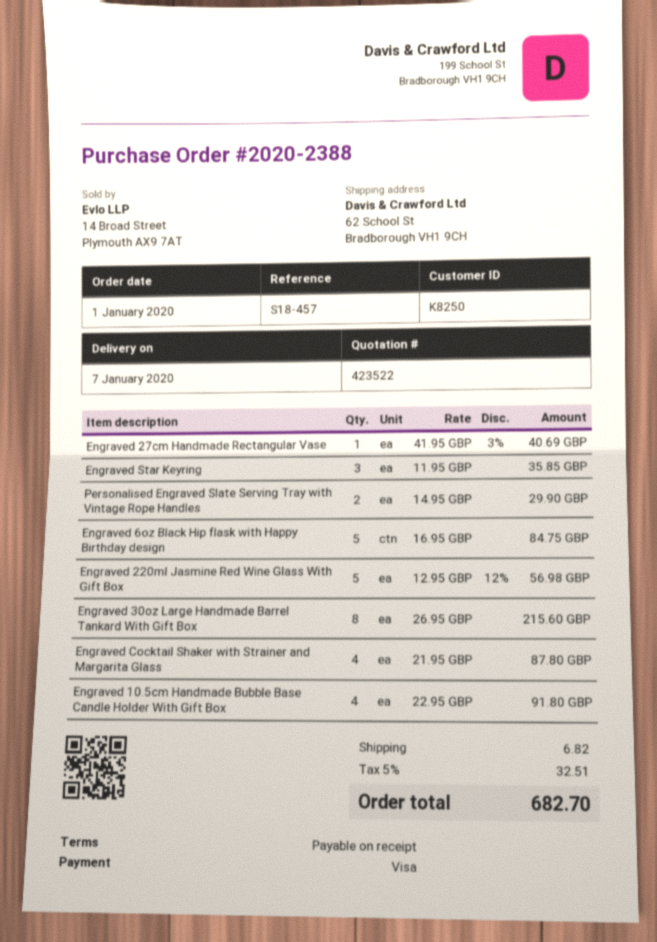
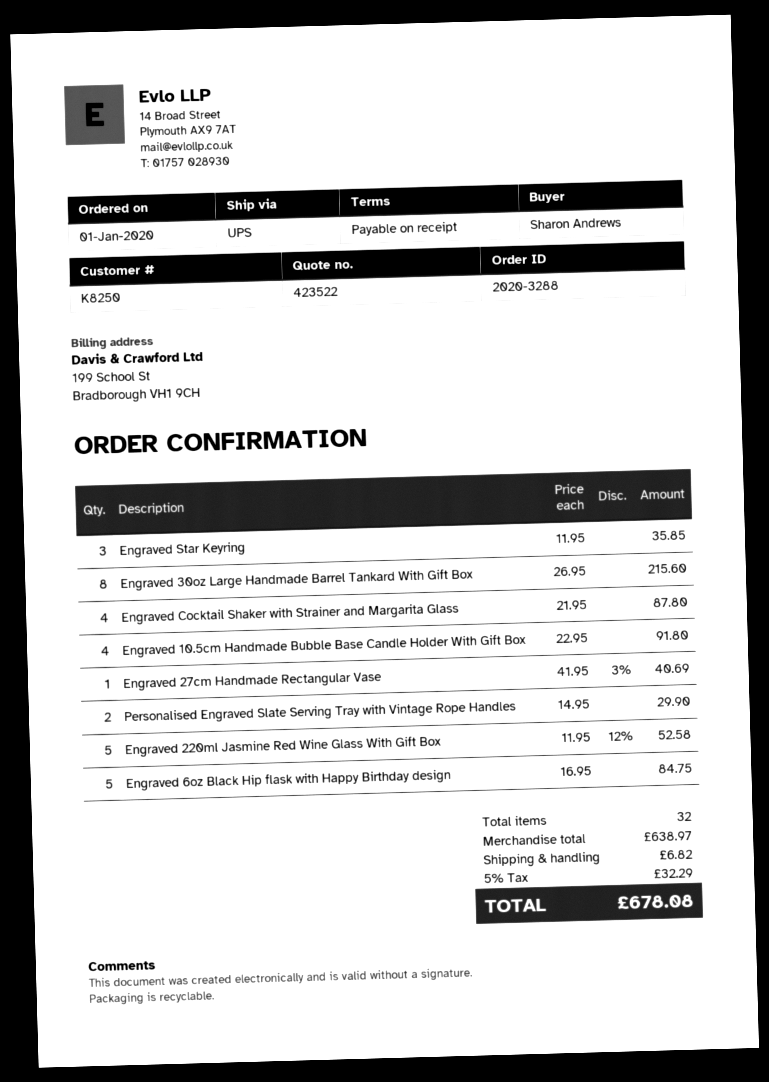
order number: 2020-2388 -> 2020-3288
Engraved 220ml Jasmine Red Wine Glass With Gift Box: 5 x 12.95 - 12% = 56.98 -> 5 x 11.95 - 12% = 52.58
tax: 5% = 32.51 -> 5% = 32.29
total: 682.70 -> 678.08

